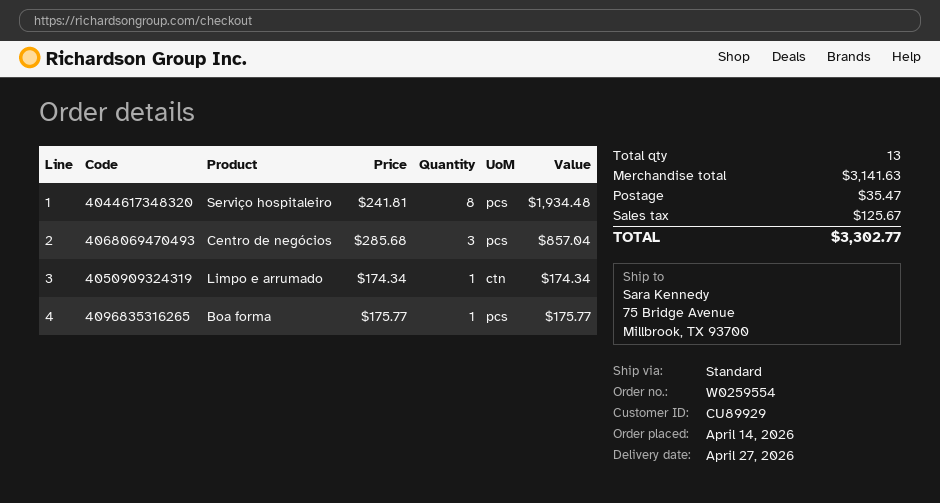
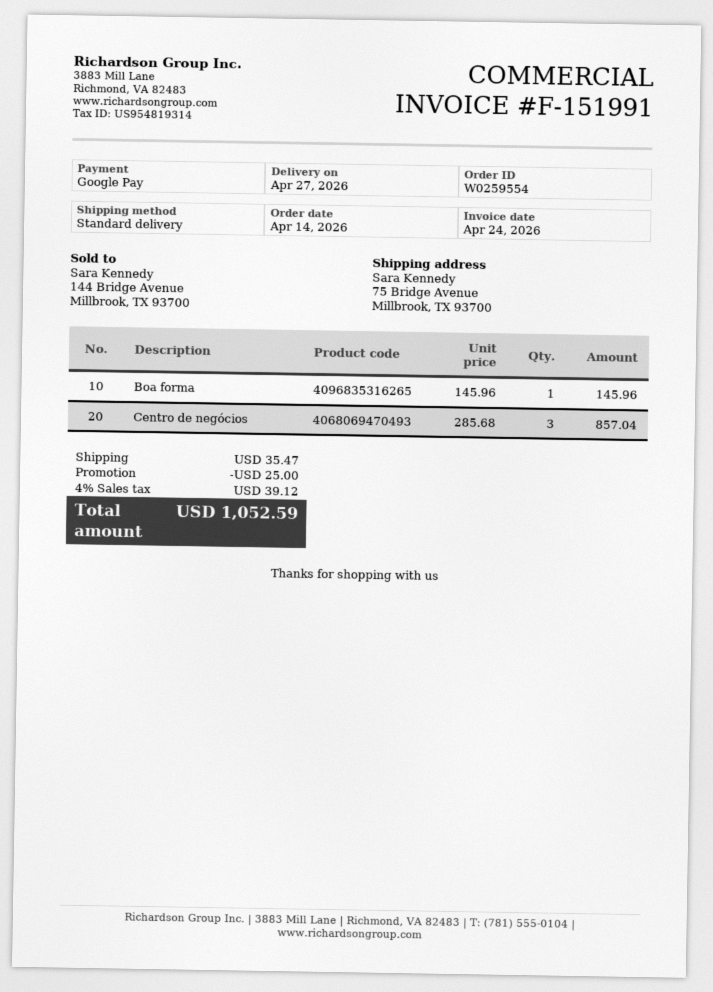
Serviço hospitaleiro: 8 x 241.81 = 1934.48 -> none
Limpo e arrumado: 1 x 174.34 = 174.34 -> none
Boa forma: 1 x 175.77 = 175.77 -> 1 x 145.96 = 145.96
discount: none -> 25.00
tax: 125.67 -> 39.12
total: 3302.77 -> 1052.59

